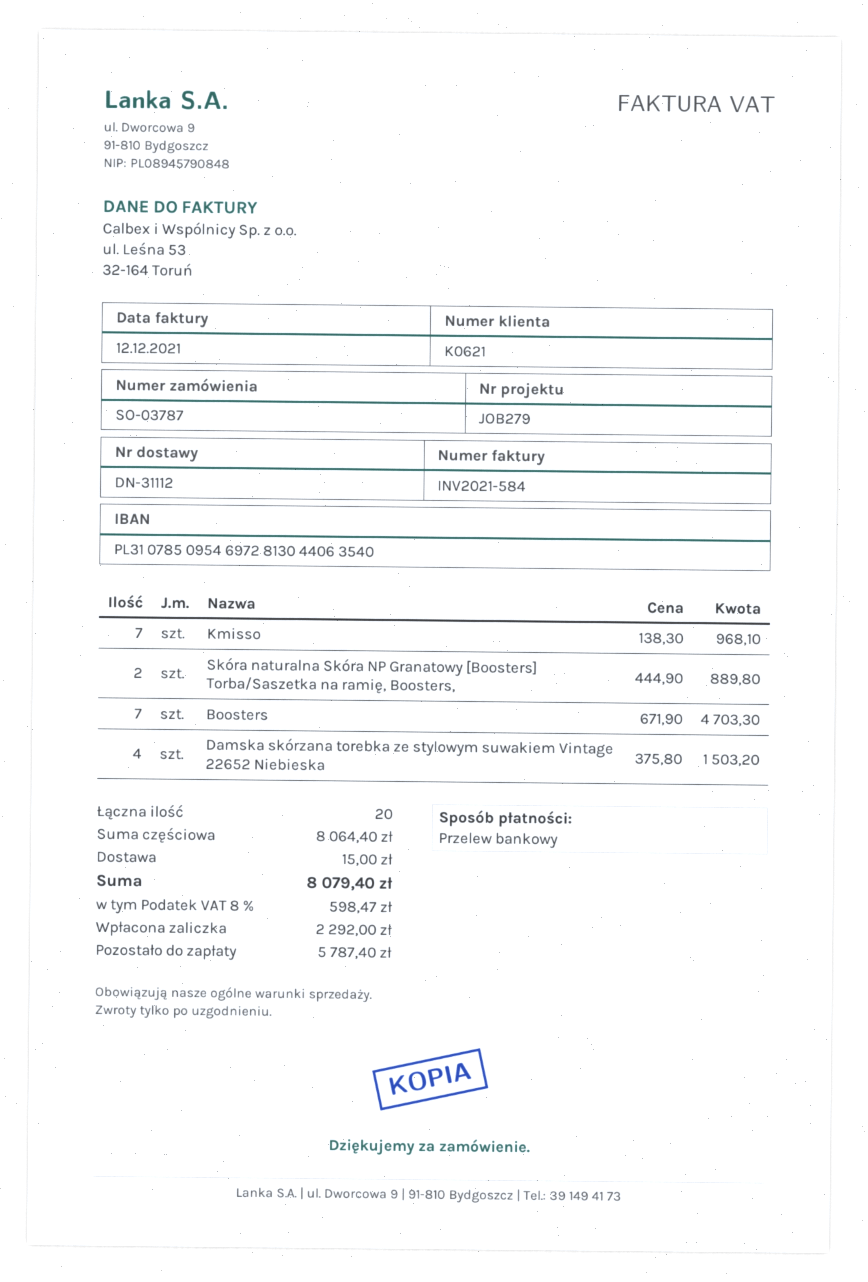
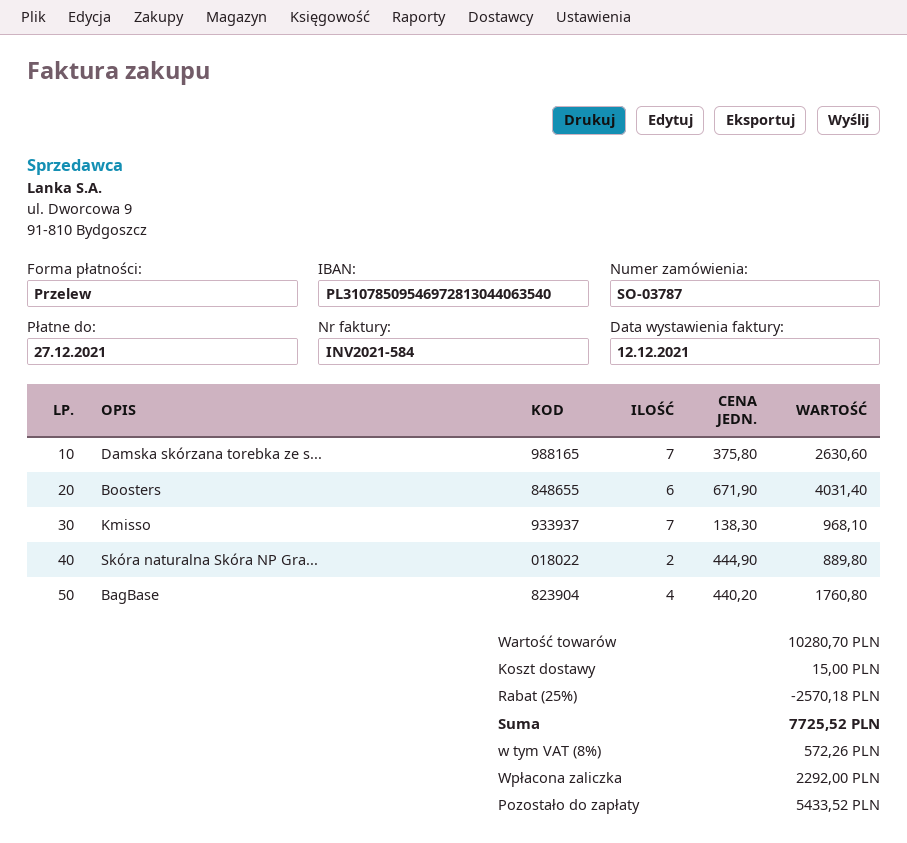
Boosters: 7 x 671.90 = 4703.30 -> 6 x 671.90 = 4031.40
Damska skórzana torebka ze stylowym suwakiem Vintage 22652 Niebieska: 4 x 375.80 = 1503.20 -> 7 x 375.80 = 2630.60
BagBase: none -> 4 x 440.20 = 1760.80
subtotal: 8064.40 -> 10280.70
discount: none -> 25% = 2570.18
tax: 8% = 598.47 -> 8% = 572.26
total: 8079.40 -> 7725.52
balance: 5787.40 -> 5433.52

